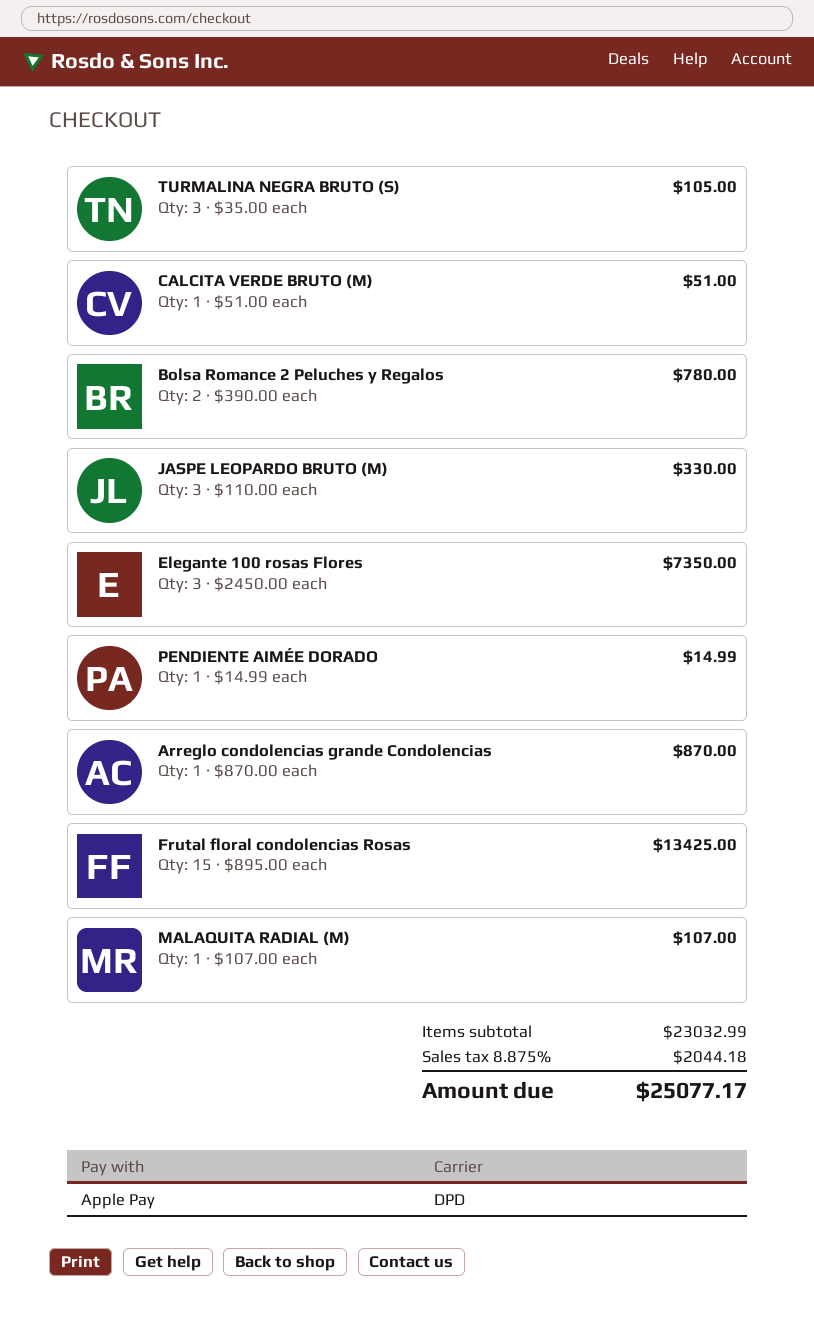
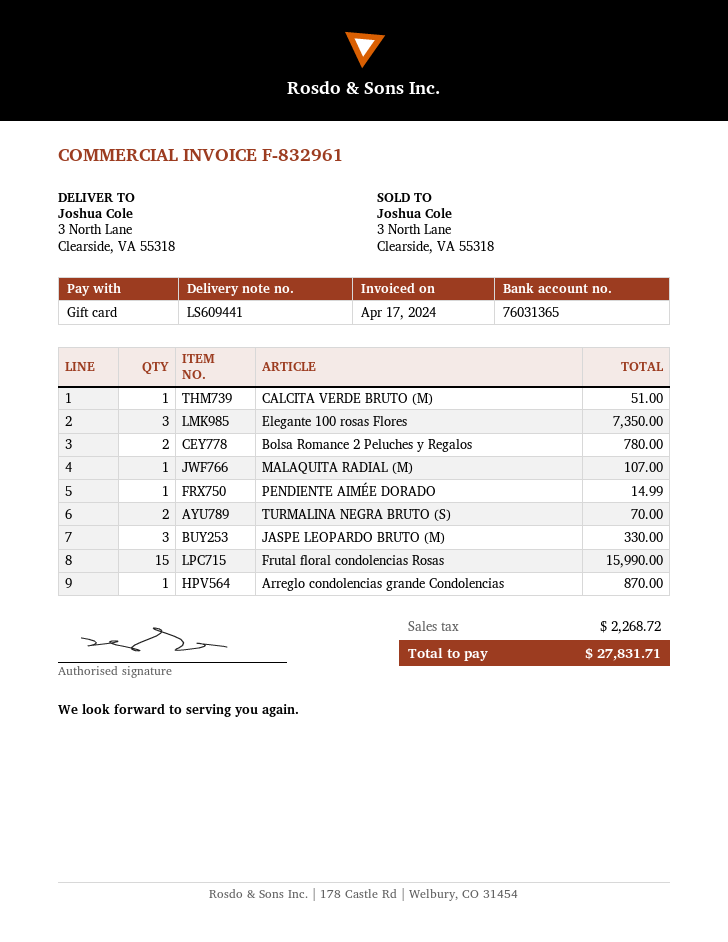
payment method: Apple Pay -> gift card
TURMALINA NEGRA BRUTO (S): 3 for 105.00 -> 2 for 70.00
Frutal floral condolencias Rosas: 15 for 13425.00 -> 15 for 15990.00
tax: 2044.18 -> 2268.72
total: 25077.17 -> 27831.71

